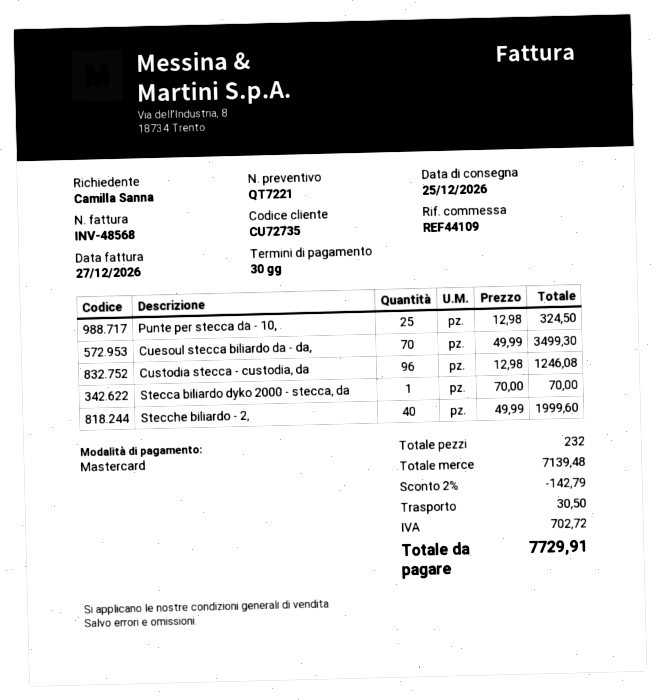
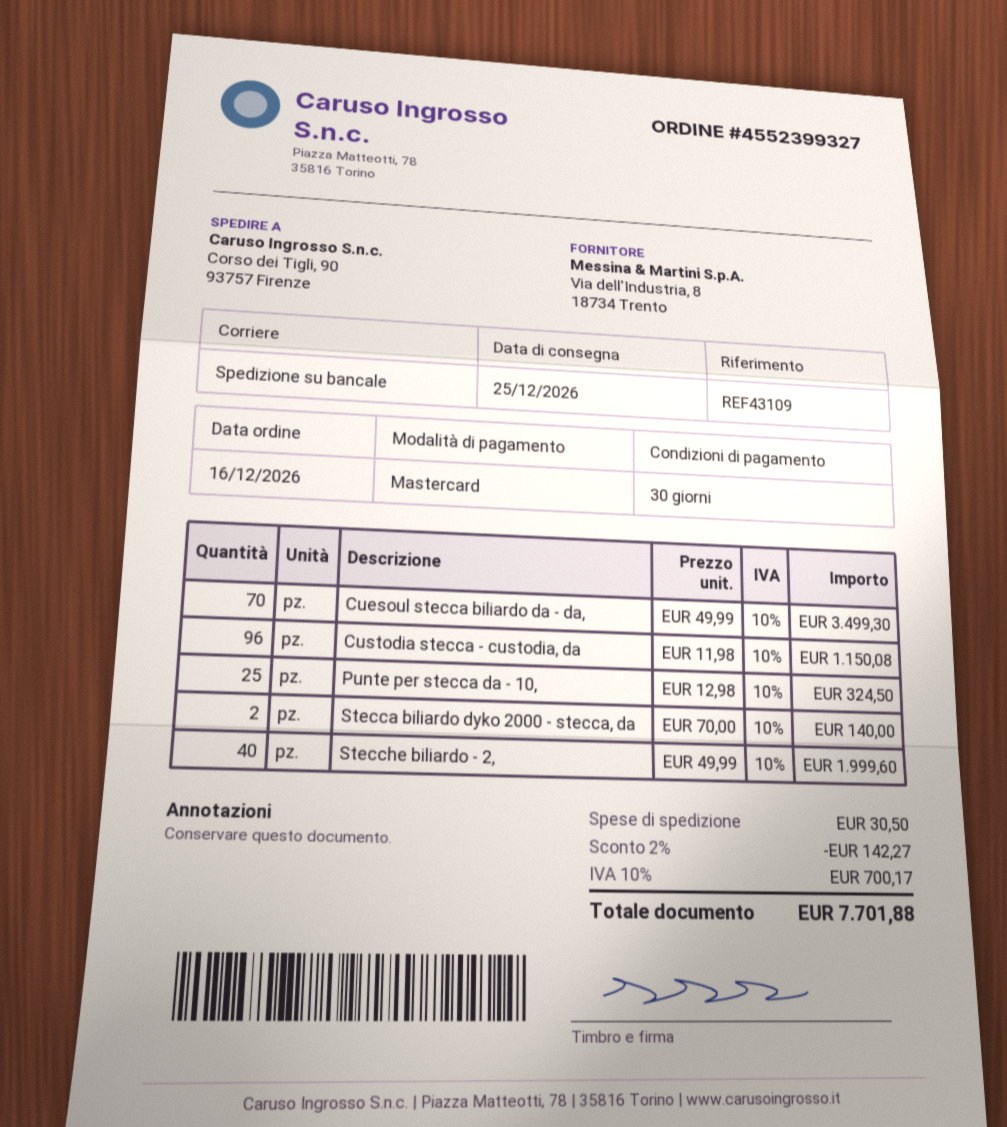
reference: REF44109 -> REF43109
Custodia stecca - custodia, da: 96 x 12.98 = 1246.08 -> 96 x 11.98 = 1150.08
Stecca biliardo dyko 2000 - stecca, da: 1 x 70.00 = 70.00 -> 2 x 70.00 = 140.00
discount: 2% = 142.79 -> 2% = 142.27
tax: 702.72 -> 700.17
total: 7729.91 -> 7701.88

